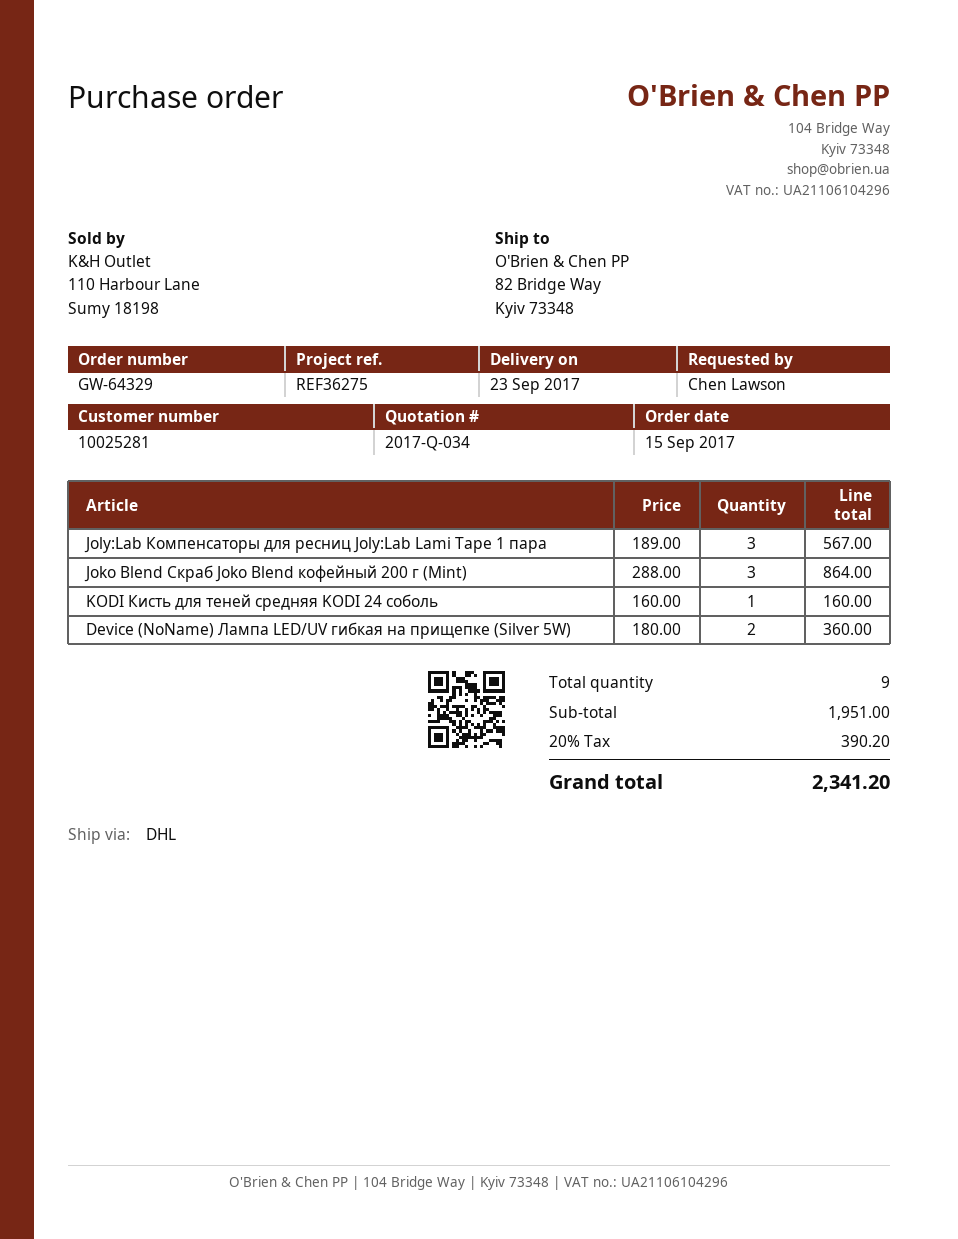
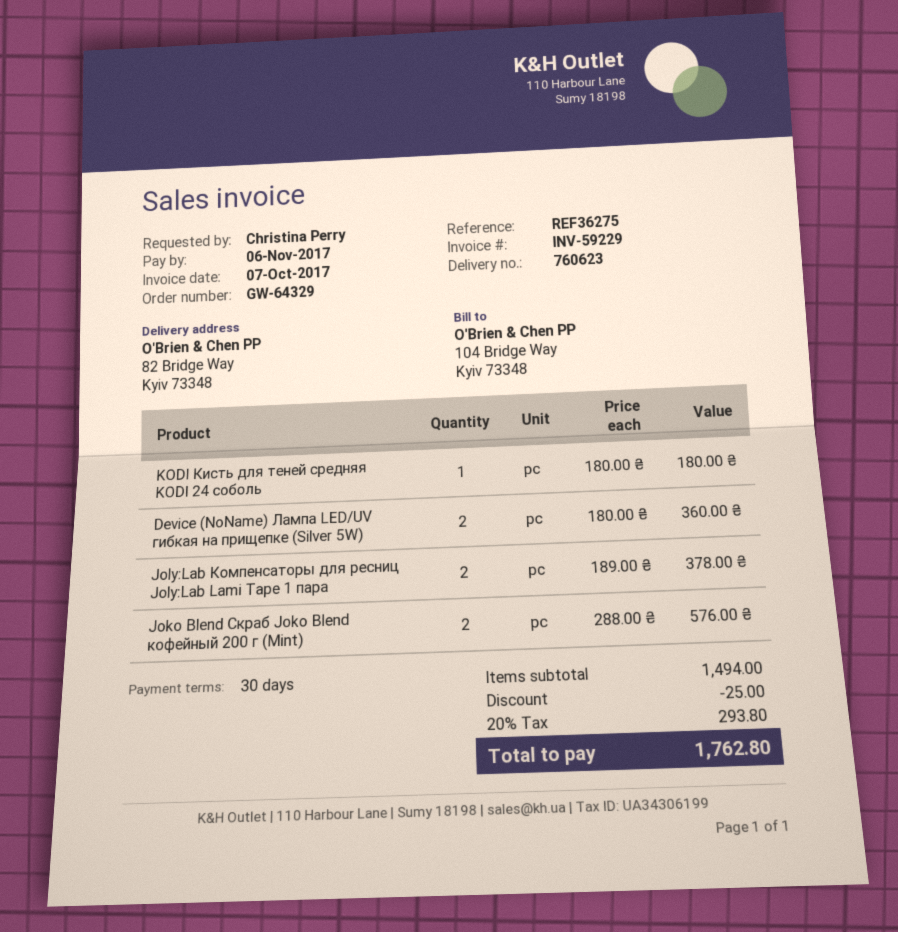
ordered by: Chen Lawson -> Christina Perry
Joly:Lab Компенсаторы для ресниц Joly:Lab Lami Tape 1 пара: 3 x 189.00 = 567.00 -> 2 x 189.00 = 378.00
Joko Blend Скраб Joko Blend кофейный 200 г (Mint): 3 x 288.00 = 864.00 -> 2 x 288.00 = 576.00
KODI Кисть для теней средняя KODI 24 соболь: 1 x 160.00 = 160.00 -> 1 x 180.00 = 180.00
subtotal: 1951.00 -> 1494.00
discount: none -> 25.00
tax: 20% = 390.20 -> 20% = 293.80
total: 2341.20 -> 1762.80

